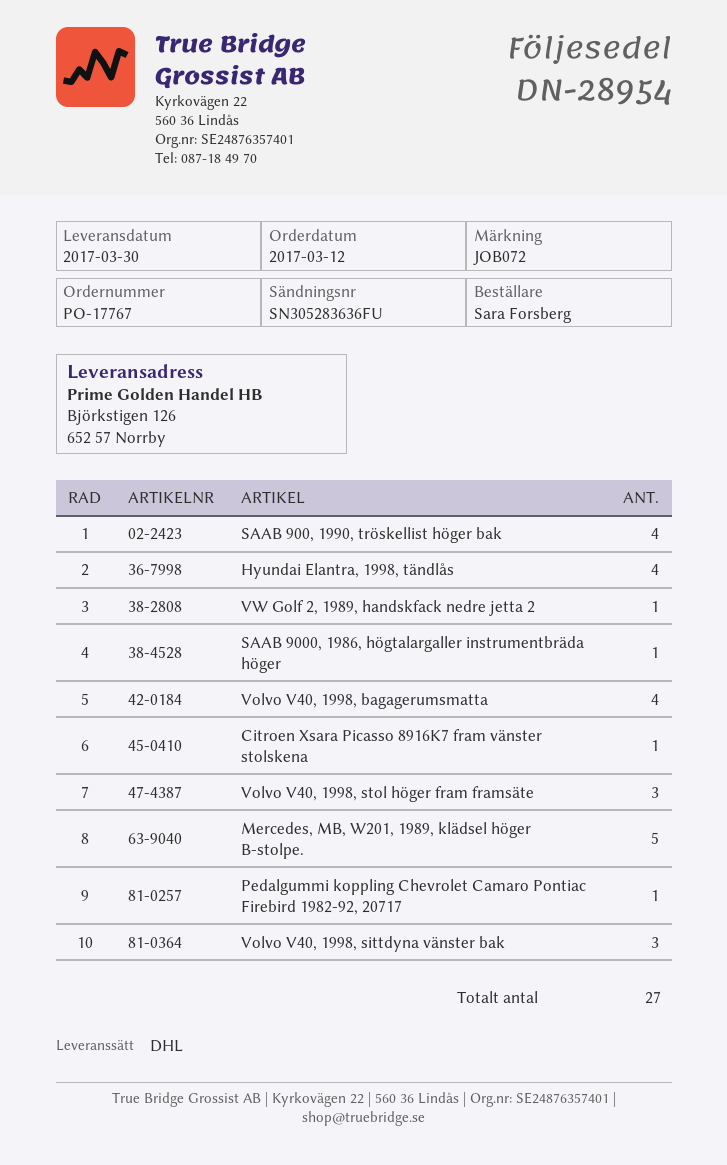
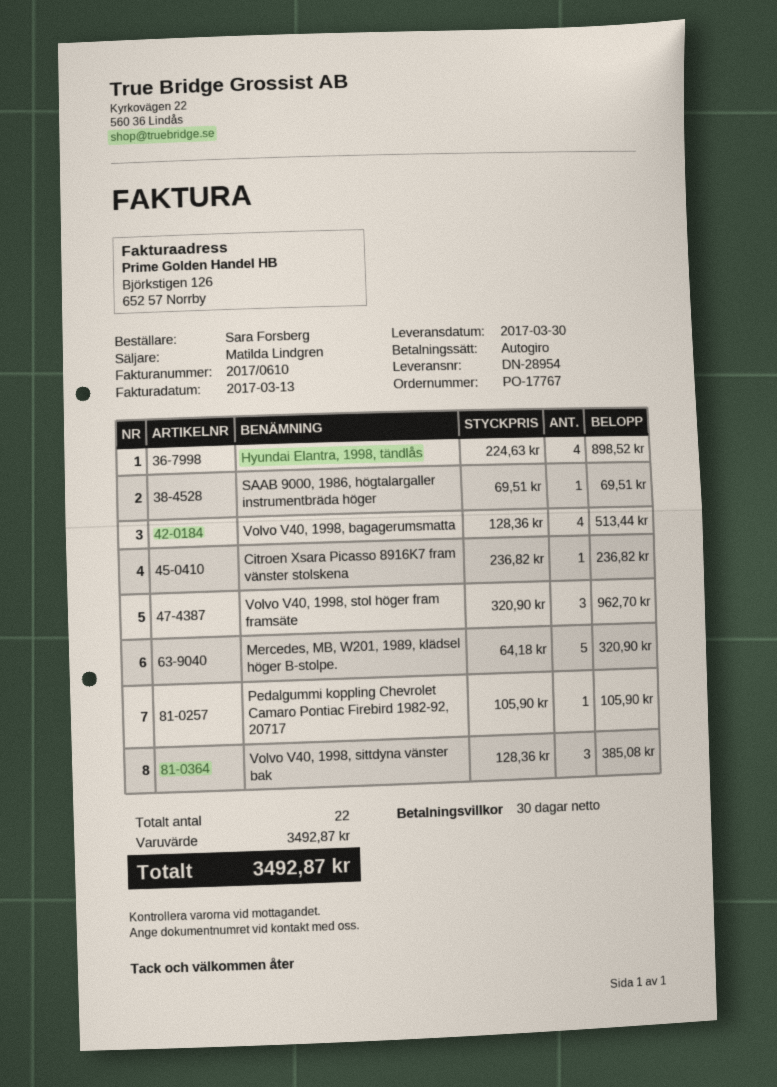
SAAB 900, 1990, tröskellist höger bak: 4 -> none
VW Golf 2, 1989, handskfack nedre jetta 2: 1 -> none
total quantity: 27 -> 22

